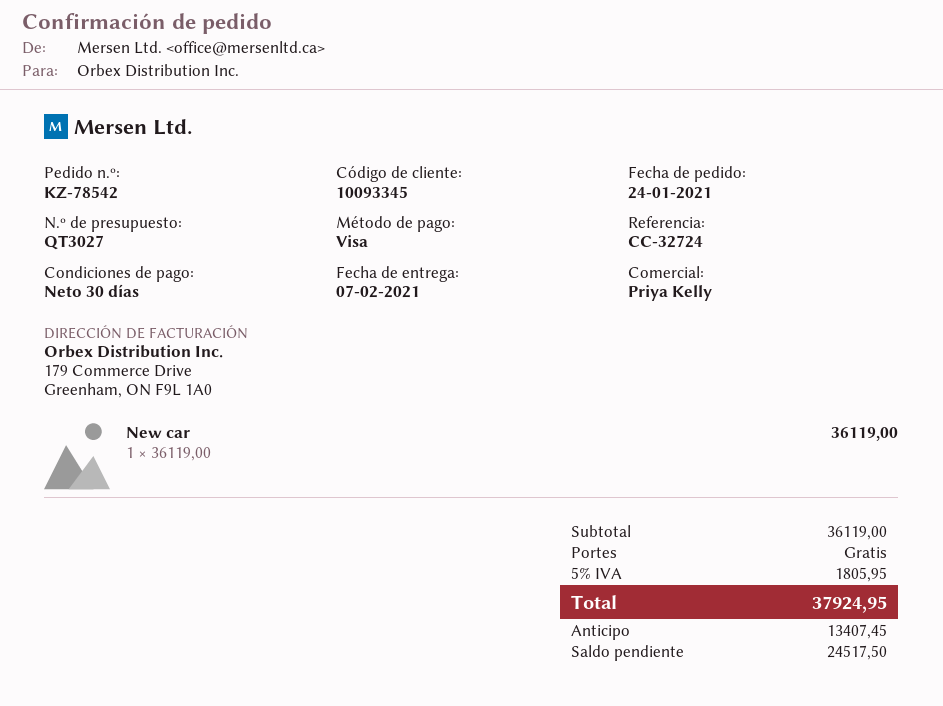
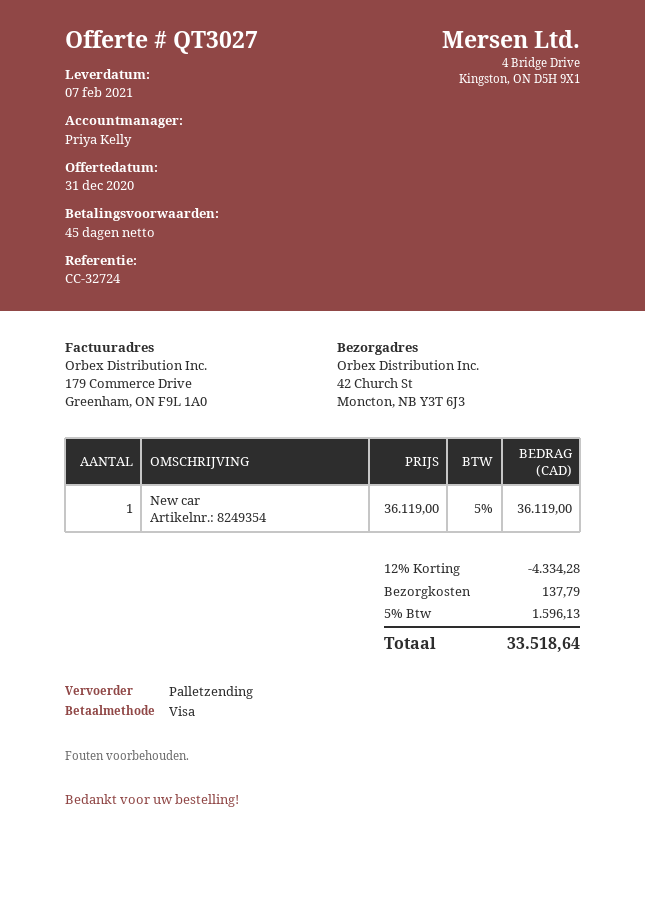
payment terms: 30 days -> 45 days
discount: none -> 12% = 4334.28
shipping: 0.00 -> 137.79
tax: 5% = 1805.95 -> 5% = 1596.13
total: 37924.95 -> 33518.64

